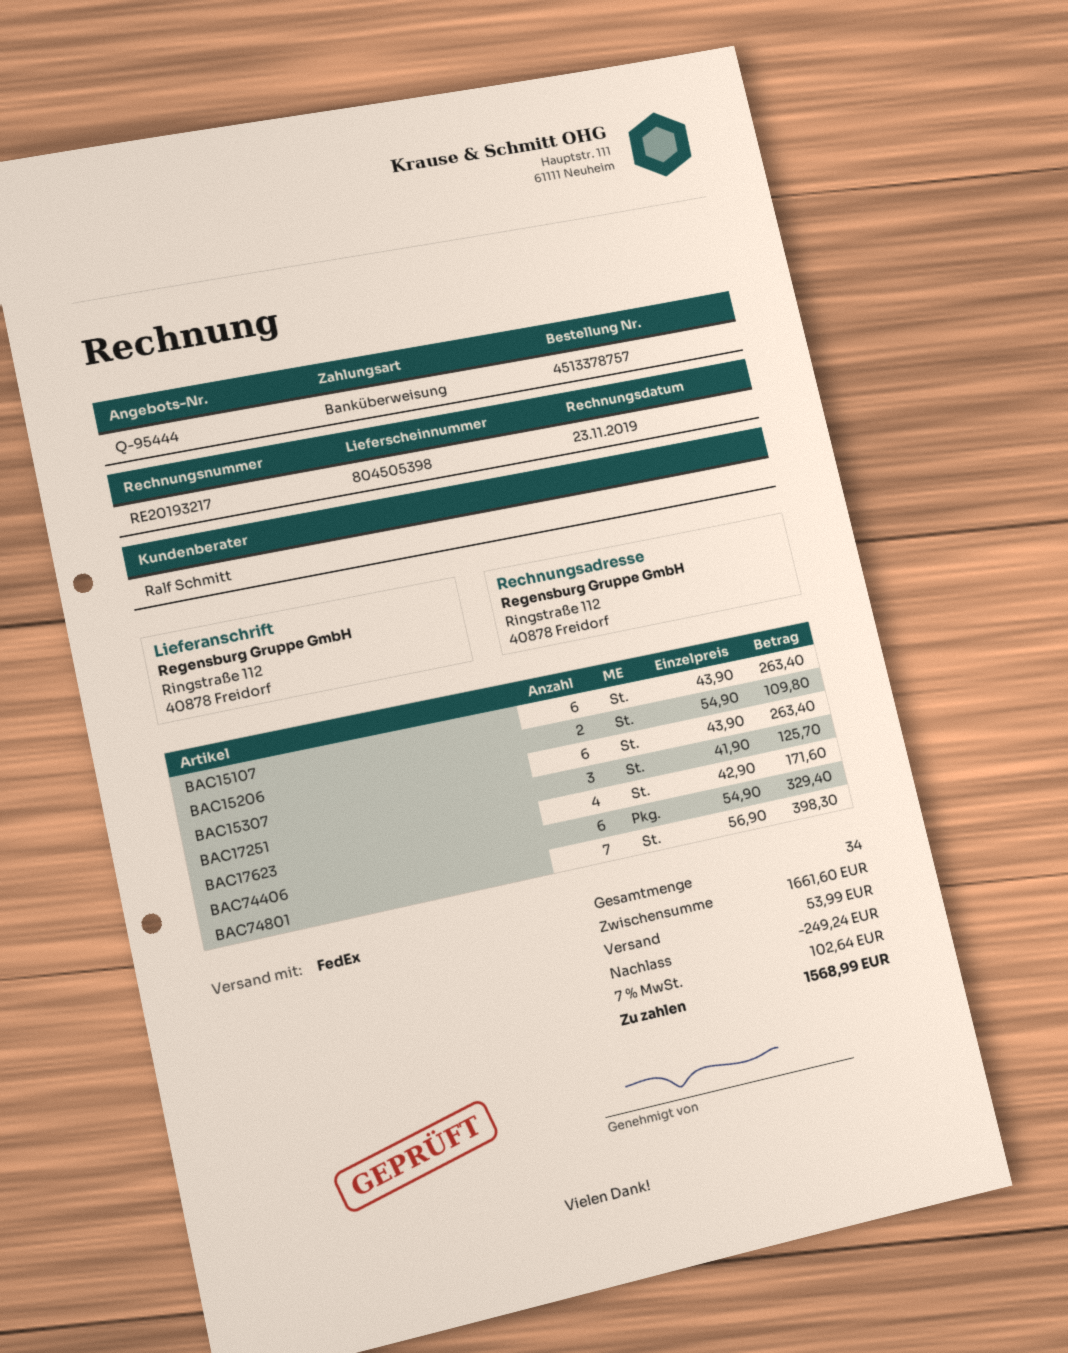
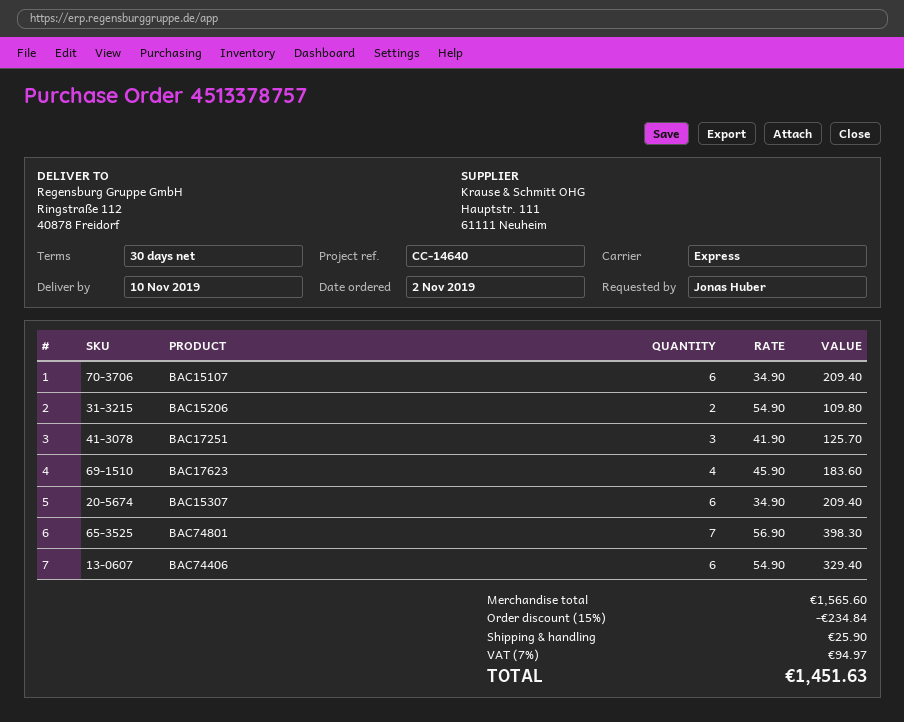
shipping method: FedEx -> express
BAC15107: 6 x 43.90 = 263.40 -> 6 x 34.90 = 209.40
BAC15307: 6 x 43.90 = 263.40 -> 6 x 34.90 = 209.40
BAC17623: 4 x 42.90 = 171.60 -> 4 x 45.90 = 183.60
subtotal: 1661.60 -> 1565.60
discount: 249.24 -> 234.84
shipping: 53.99 -> 25.90
tax: 7% = 102.64 -> 7% = 94.97
total: 1568.99 -> 1451.63

